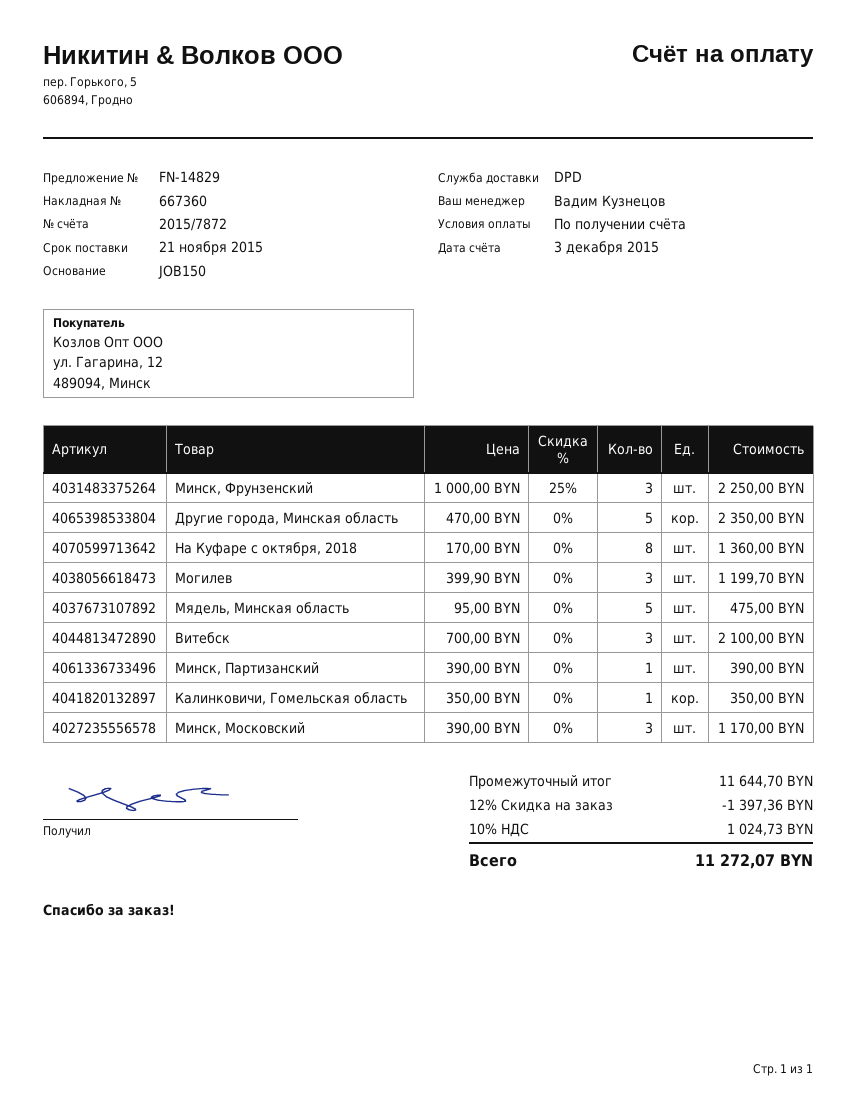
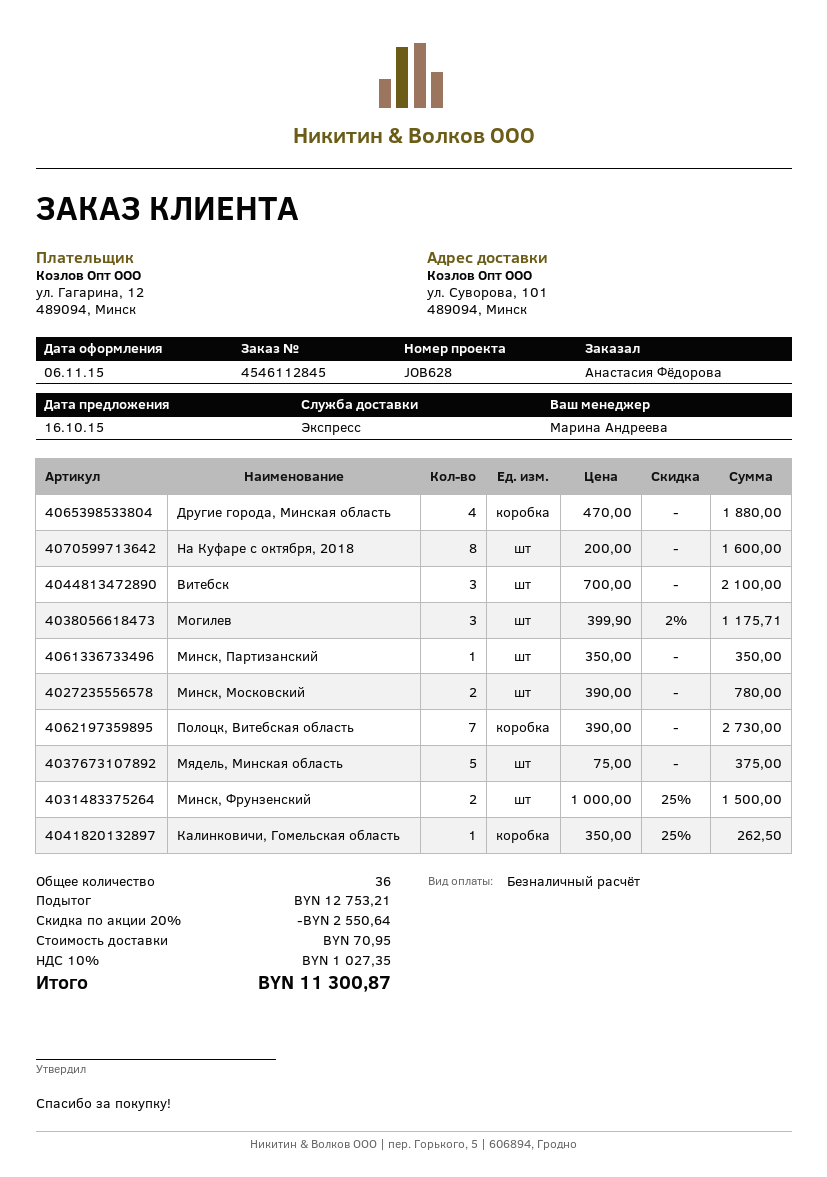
reference: JOB150 -> JOB628
sales rep: Вадим Кузнецов -> Марина Андреева
shipping method: DPD -> express
Минск, Фрунзенский: 3 x 1000.00 - 25% = 2250.00 -> 2 x 1000.00 - 25% = 1500.00
Другие города, Минская область: 5 x 470.00 = 2350.00 -> 4 x 470.00 = 1880.00
На Куфаре с октября, 2018: 8 x 170.00 = 1360.00 -> 8 x 200.00 = 1600.00
Могилев: 3 x 399.90 = 1199.70 -> 3 x 399.90 - 2% = 1175.71
Мядель, Минская область: 5 x 95.00 = 475.00 -> 5 x 75.00 = 375.00
Минск, Партизанский: 1 x 390.00 = 390.00 -> 1 x 350.00 = 350.00
Калинковичи, Гомельская область: 1 x 350.00 = 350.00 -> 1 x 350.00 - 25% = 262.50
Минск, Московский: 3 x 390.00 = 1170.00 -> 2 x 390.00 = 780.00
Полоцк, Витебская область: none -> 7 x 390.00 = 2730.00
subtotal: 11644.70 -> 12753.21
discount: 12% = 1397.36 -> 20% = 2550.64
shipping: none -> 70.95
tax: 10% = 1024.73 -> 10% = 1027.35
total: 11272.07 -> 11300.87

